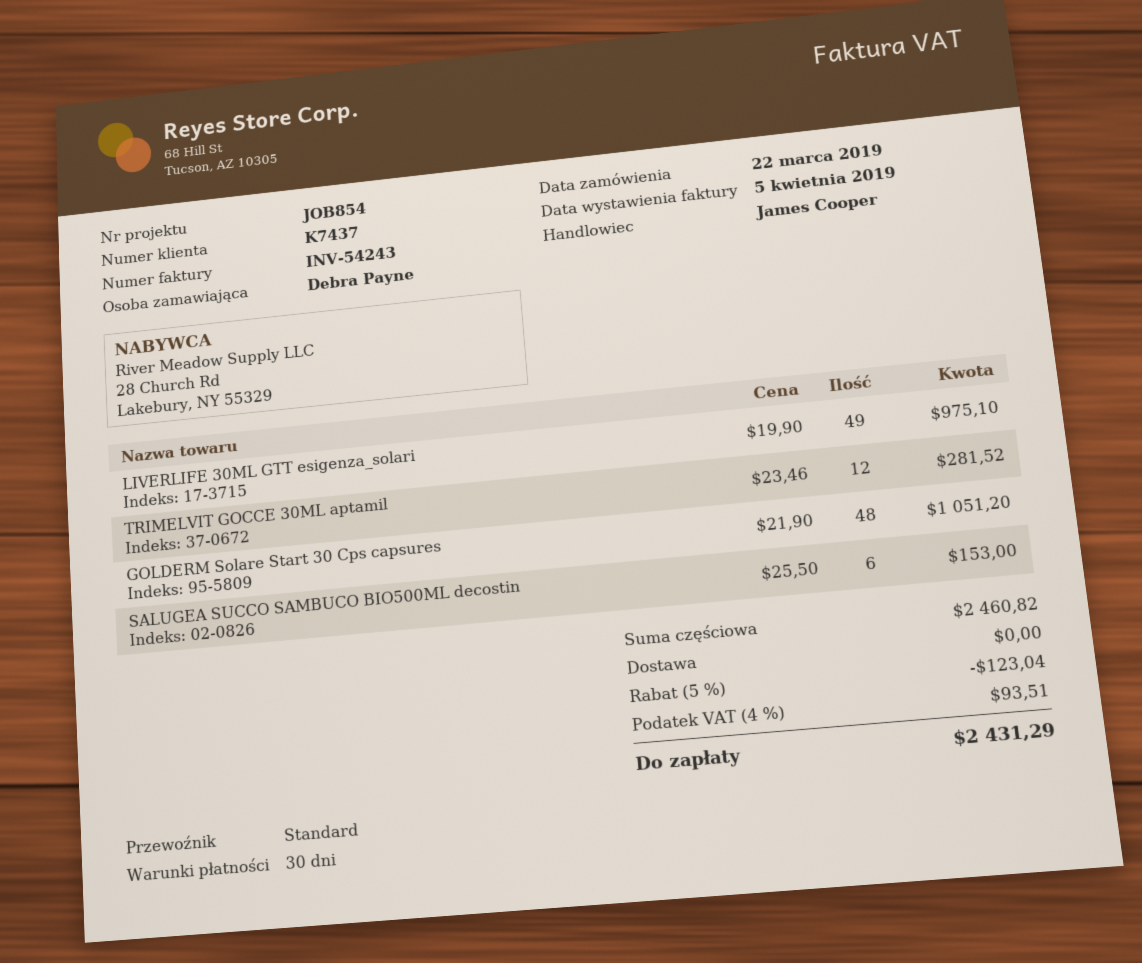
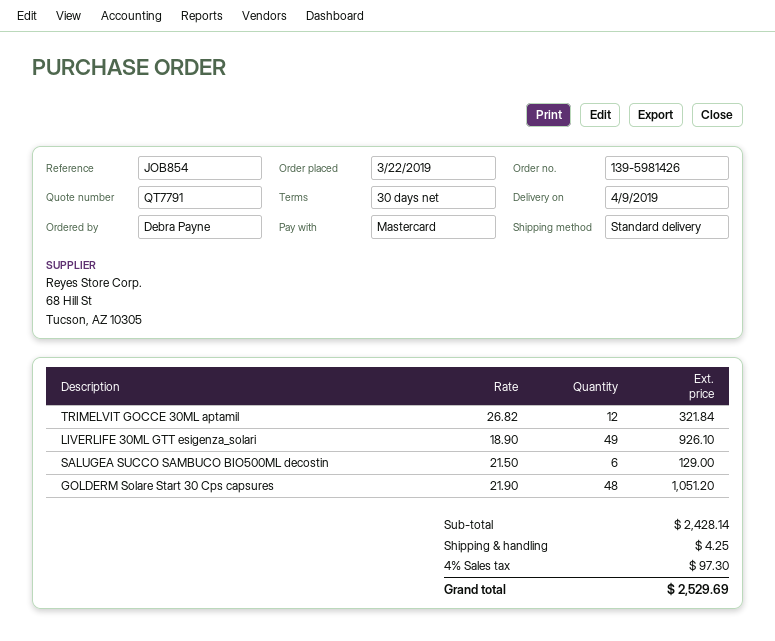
LIVERLIFE 30ML GTT esigenza_solari: 49 x 19.90 = 975.10 -> 49 x 18.90 = 926.10
TRIMELVIT GOCCE 30ML aptamil: 12 x 23.46 = 281.52 -> 12 x 26.82 = 321.84
SALUGEA SUCCO SAMBUCO BIO500ML decostin: 6 x 25.50 = 153.00 -> 6 x 21.50 = 129.00
subtotal: 2460.82 -> 2428.14
discount: 5% = 123.04 -> none
shipping: 0.00 -> 4.25
tax: 4% = 93.51 -> 4% = 97.30
total: 2431.29 -> 2529.69

